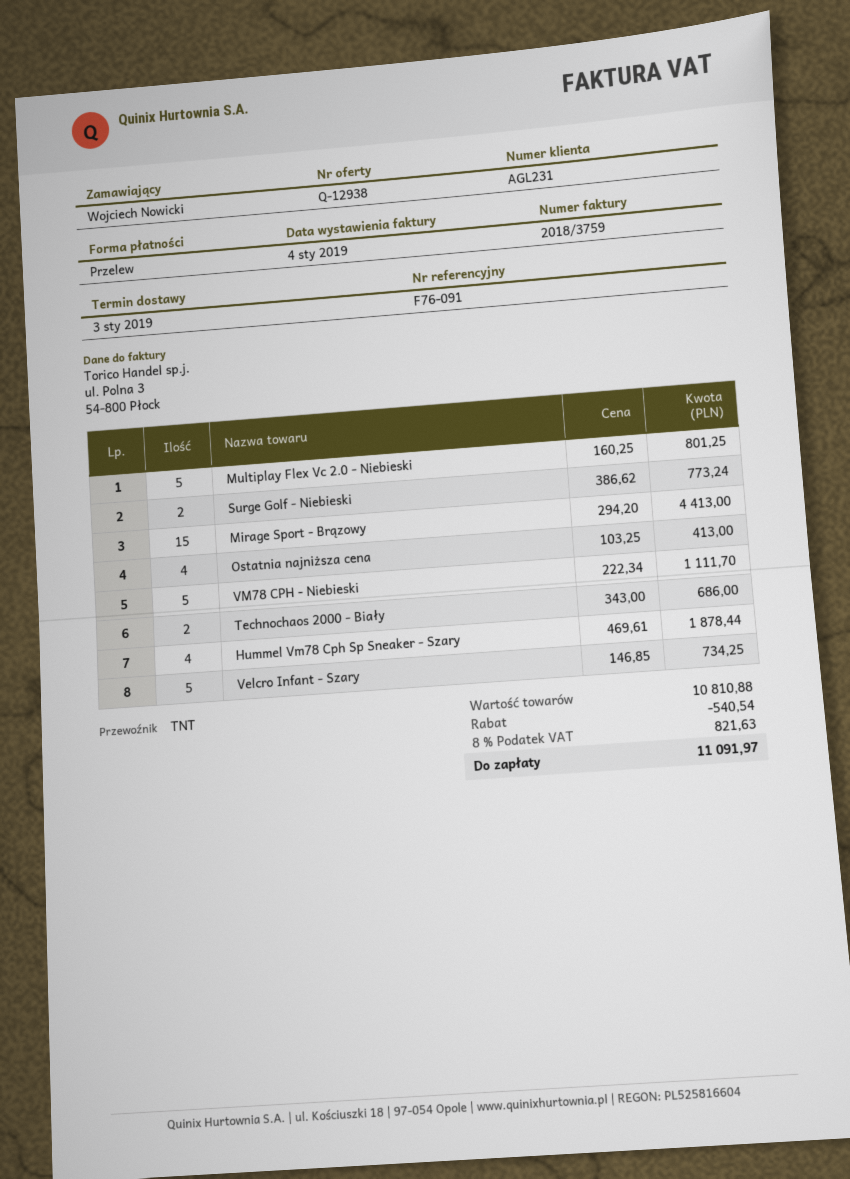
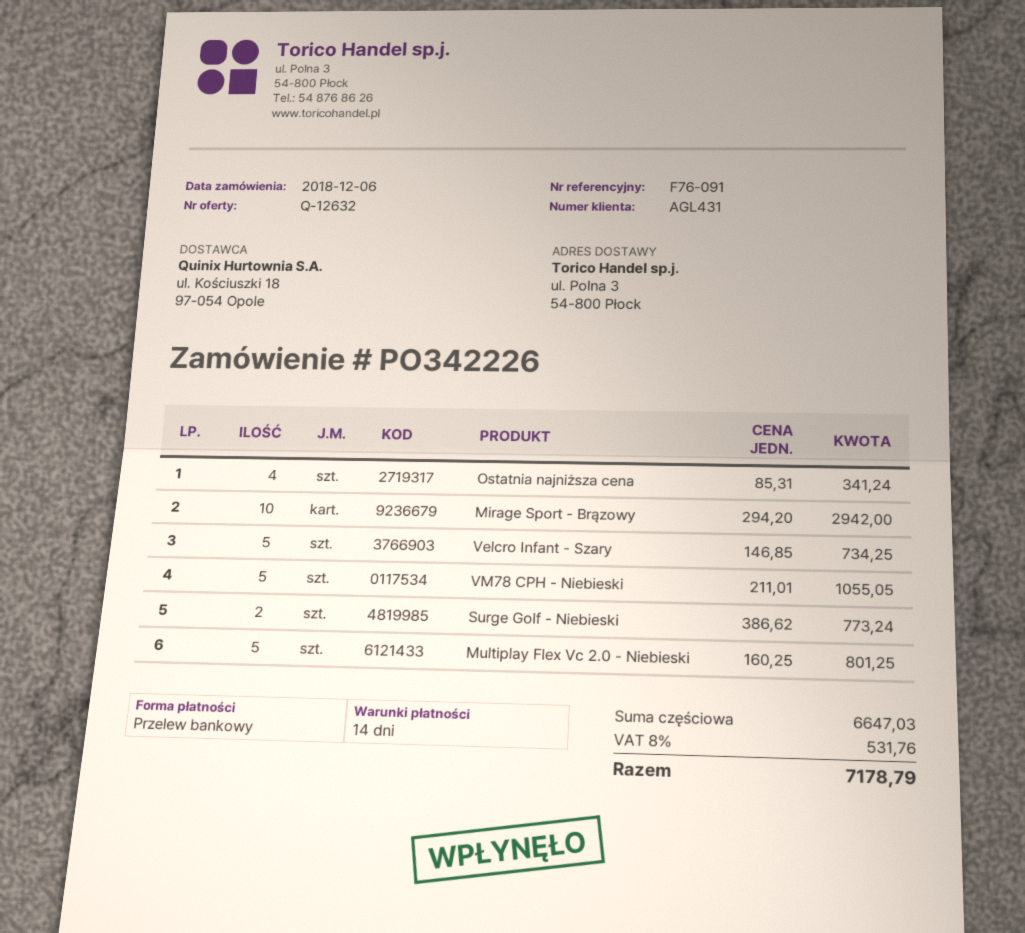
quote number: Q-12938 -> Q-12632
customer number: AGL231 -> AGL431
Mirage Sport - Brązowy: 15 x 294.20 = 4413.00 -> 10 x 294.20 = 2942.00
Ostatnia najniższa cena: 4 x 103.25 = 413.00 -> 4 x 85.31 = 341.24
VM78 CPH - Niebieski: 5 x 222.34 = 1111.70 -> 5 x 211.01 = 1055.05
Technochaos 2000 - Biały: 2 x 343.00 = 686.00 -> none
Hummel Vm78 Cph Sp Sneaker - Szary: 4 x 469.61 = 1878.44 -> none
subtotal: 10810.88 -> 6647.03
discount: 540.54 -> none
tax: 8% = 821.63 -> 8% = 531.76
total: 11091.97 -> 7178.79

